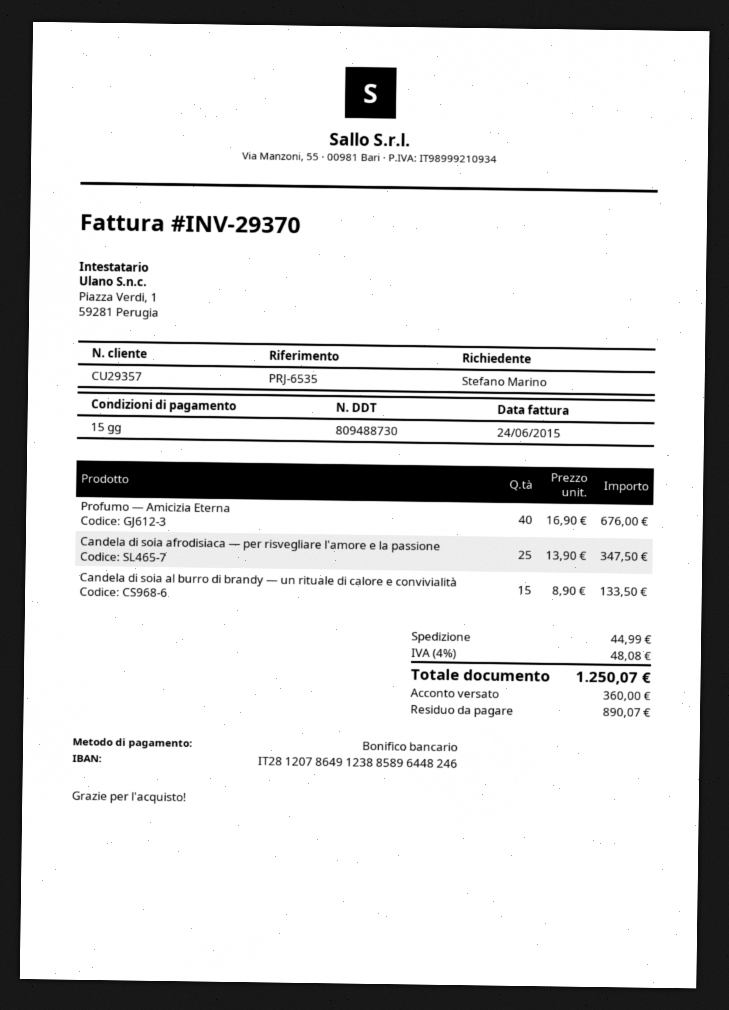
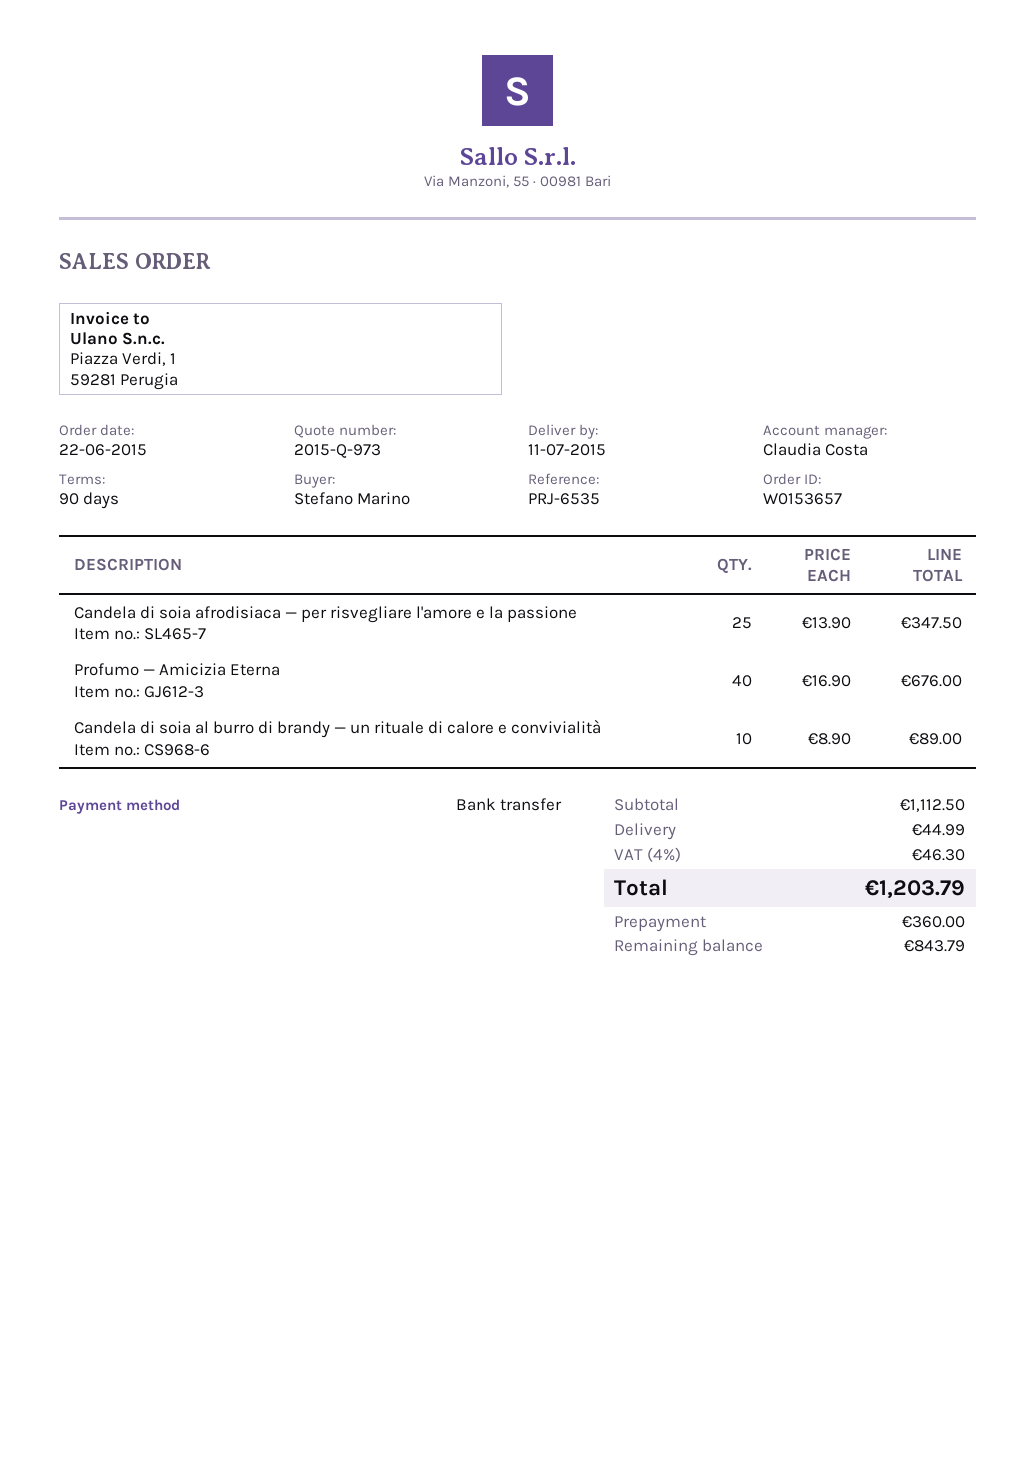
payment terms: 15 days -> 90 days
Candela di soia al burro di brandy — un rituale di calore e convivialità: 15 x 8.90 = 133.50 -> 10 x 8.90 = 89.00
tax: 4% = 48.08 -> 4% = 46.30
total: 1250.07 -> 1203.79
balance: 890.07 -> 843.79

